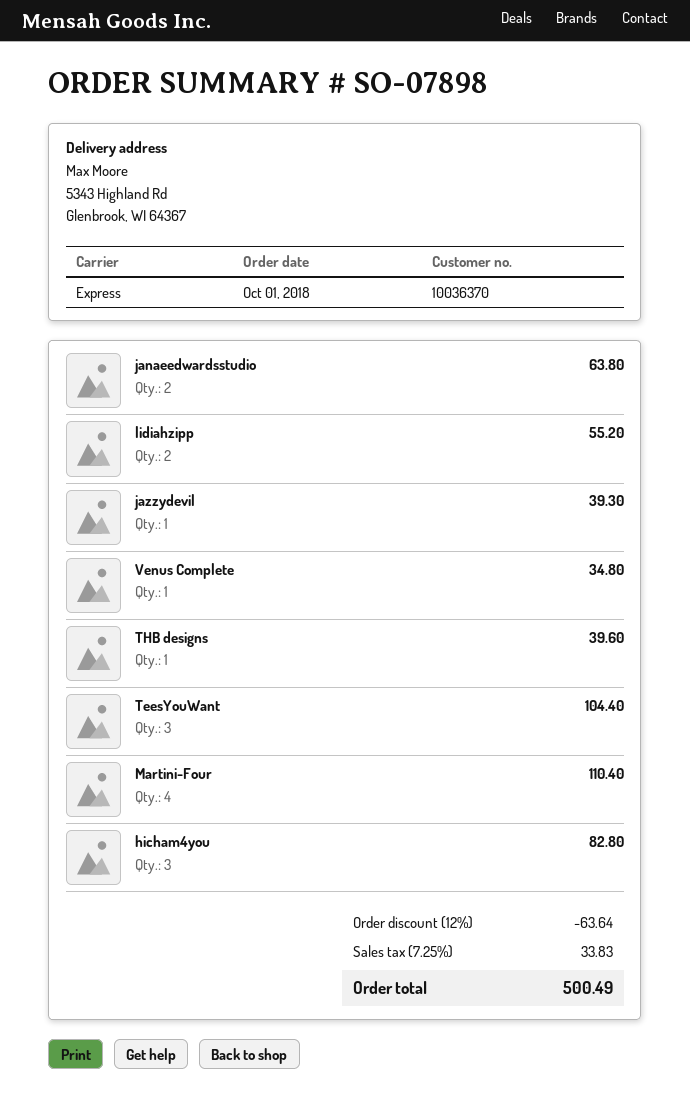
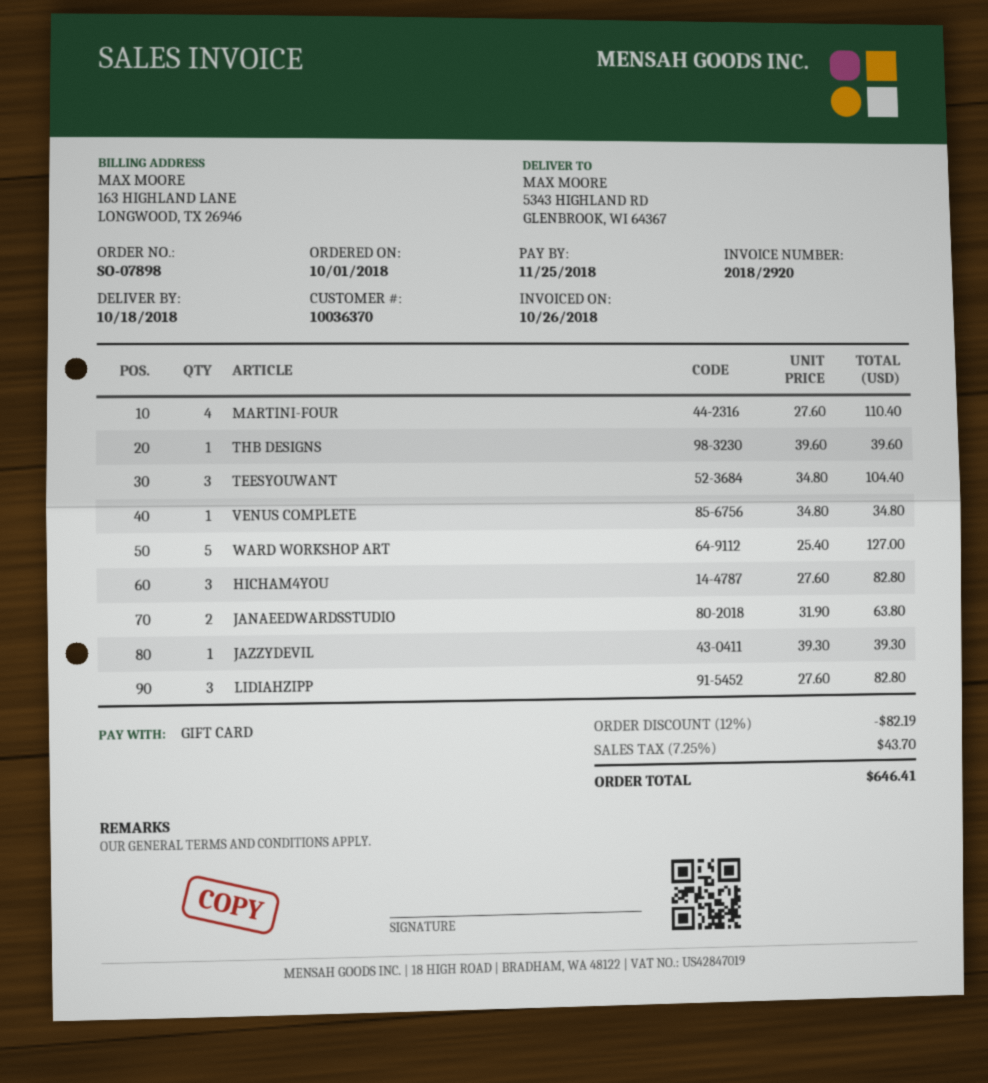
lidiahzipp: 2 for 55.20 -> 3 for 82.80
WARD WORKSHOP ART: none -> 5 for 127.00
discount: 12% = 63.64 -> 12% = 82.19
tax: 7.25% = 33.83 -> 7.25% = 43.70
total: 500.49 -> 646.41

